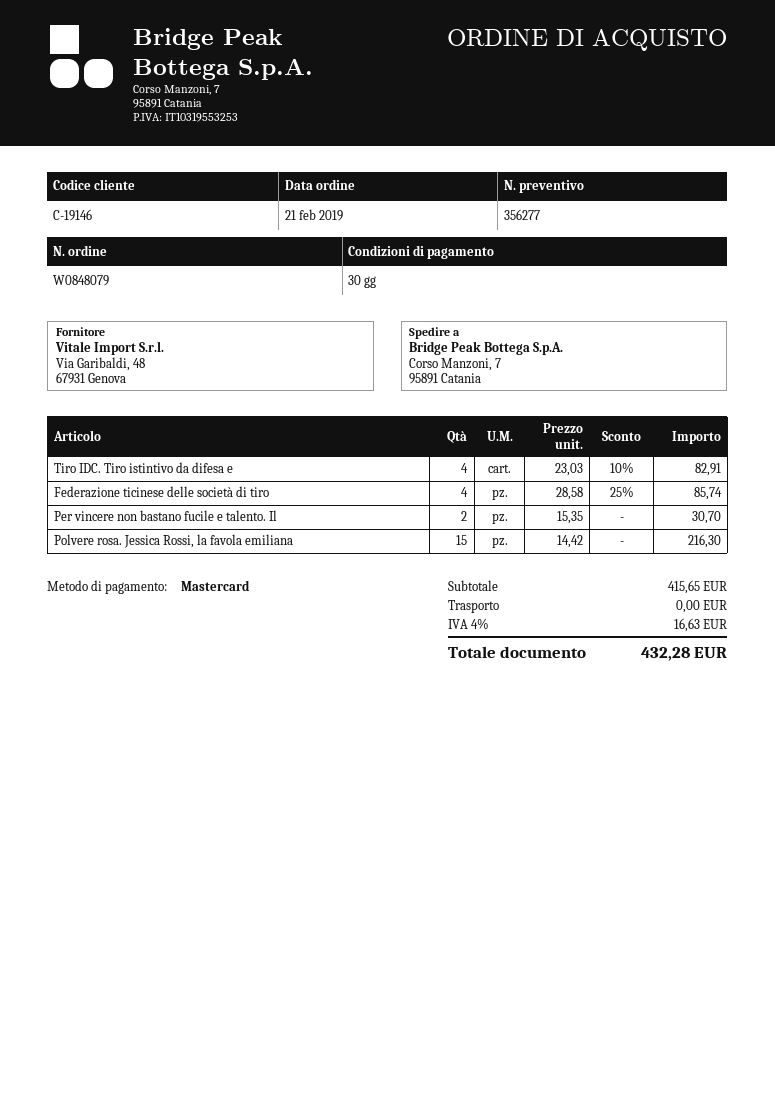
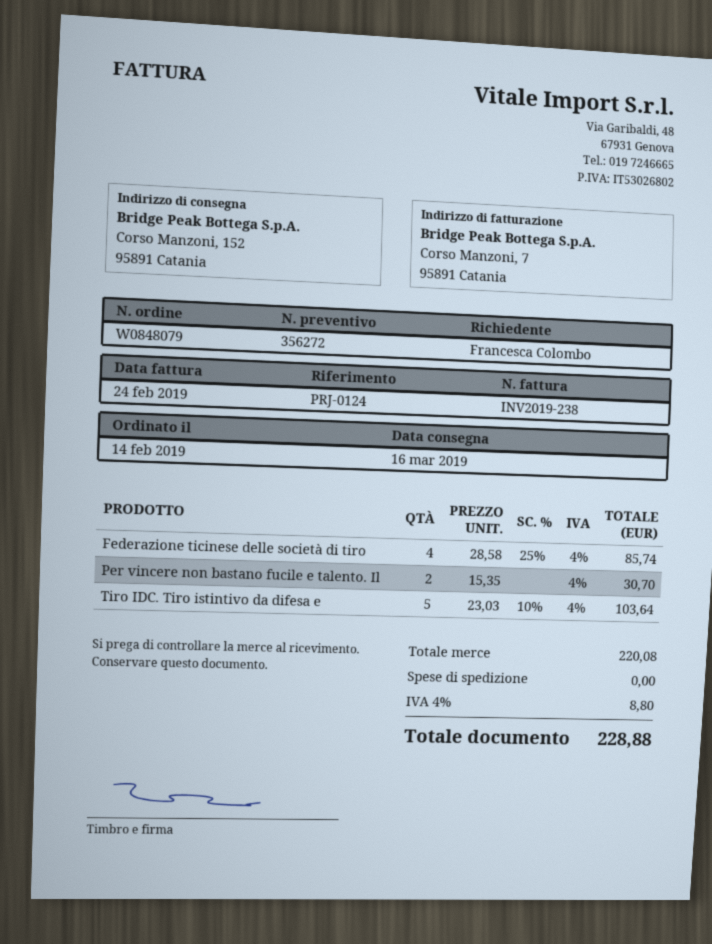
quote number: 356277 -> 356272
order date: 2019-02-21 -> 2019-02-14
ship to: Corso Manzoni, 7, 95891 Catania -> Corso Manzoni, 152, 95891 Catania
Tiro IDC. Tiro istintivo da difesa e: 4 x 23.03 - 10% = 82.91 -> 5 x 23.03 - 10% = 103.64
Polvere rosa. Jessica Rossi, la favola emiliana: 15 x 14.42 = 216.30 -> none
subtotal: 415.65 -> 220.08
tax: 4% = 16.63 -> 4% = 8.80
total: 432.28 -> 228.88

